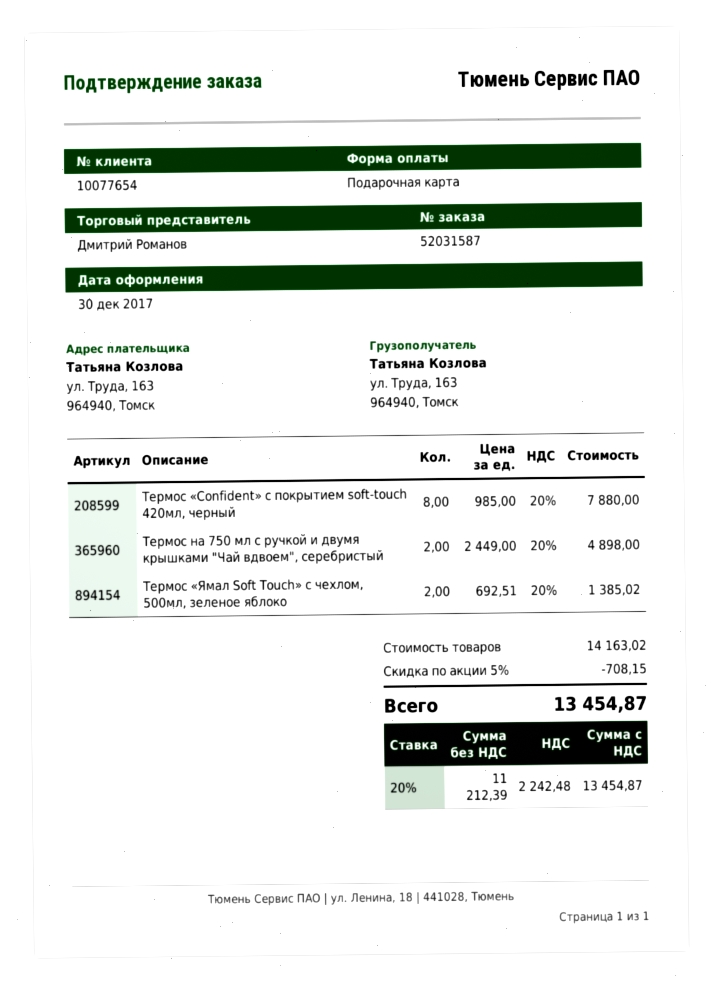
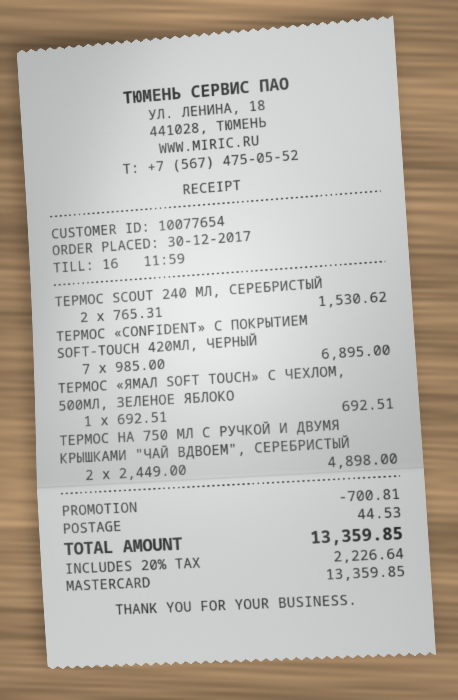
payment method: gift card -> Mastercard
Термос «Confident» с покрытием soft-touch 420мл, черный: 8 x 985.00 = 7880.00 -> 7 x 985.00 = 6895.00
Термос «Ямал Soft Touch» с чехлом, 500мл, зеленое яблоко: 2 x 692.51 = 1385.02 -> 1 x 692.51 = 692.51
ТЕРМОС SCOUT 240 МЛ, СЕРЕБРИСТЫЙ: none -> 2 x 765.31 = 1530.62
discount: 708.15 -> 700.81
shipping: none -> 44.53
tax: 20% = 2242.48 -> 20% = 2226.64
total: 13454.87 -> 13359.85

